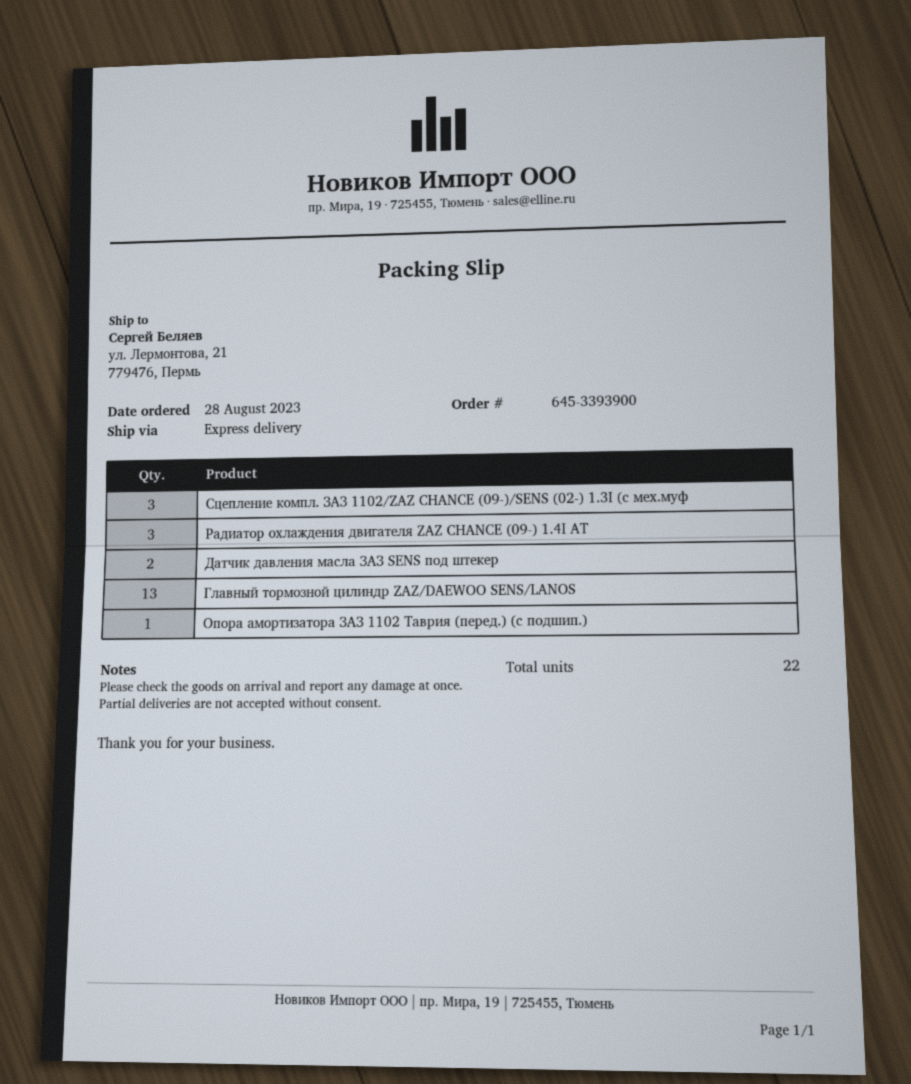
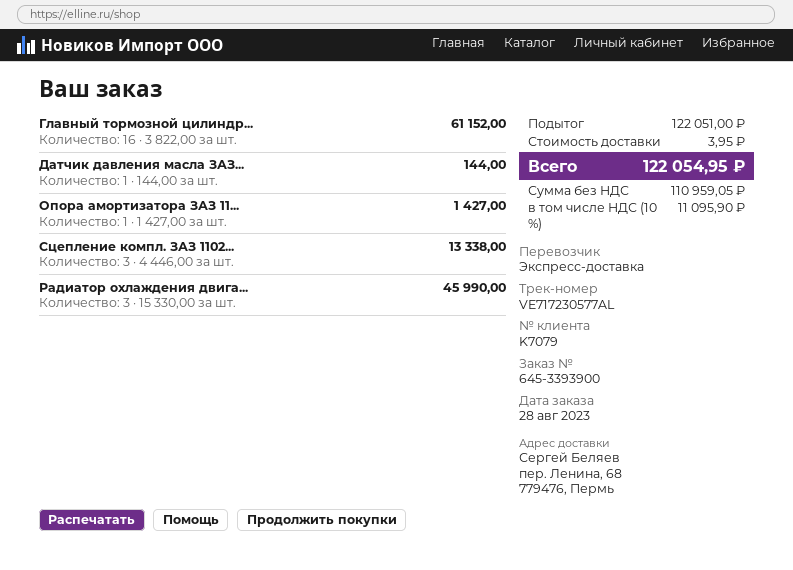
ship to: ул. Лермонтова, 21, 779476, Пермь -> пер. Ленина, 68, 779476, Пермь
Датчик давления масла ЗАЗ SENS под штекер: 2 -> 1
Главный тормозной цилиндр ZAZ/DAEWOO SENS/LANOS: 13 -> 16

